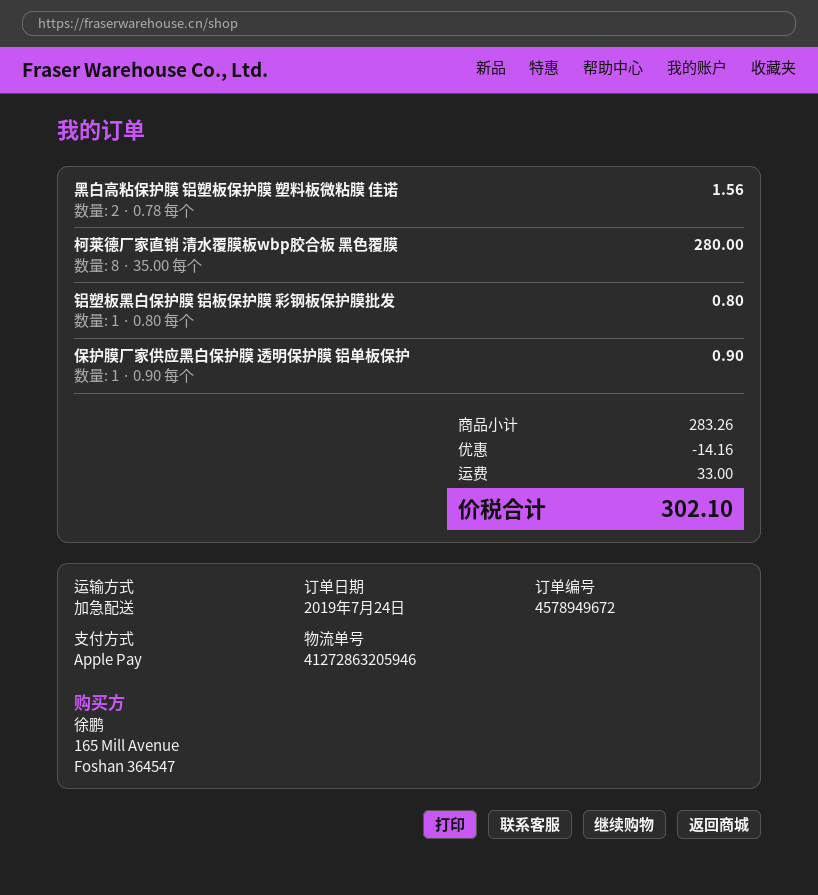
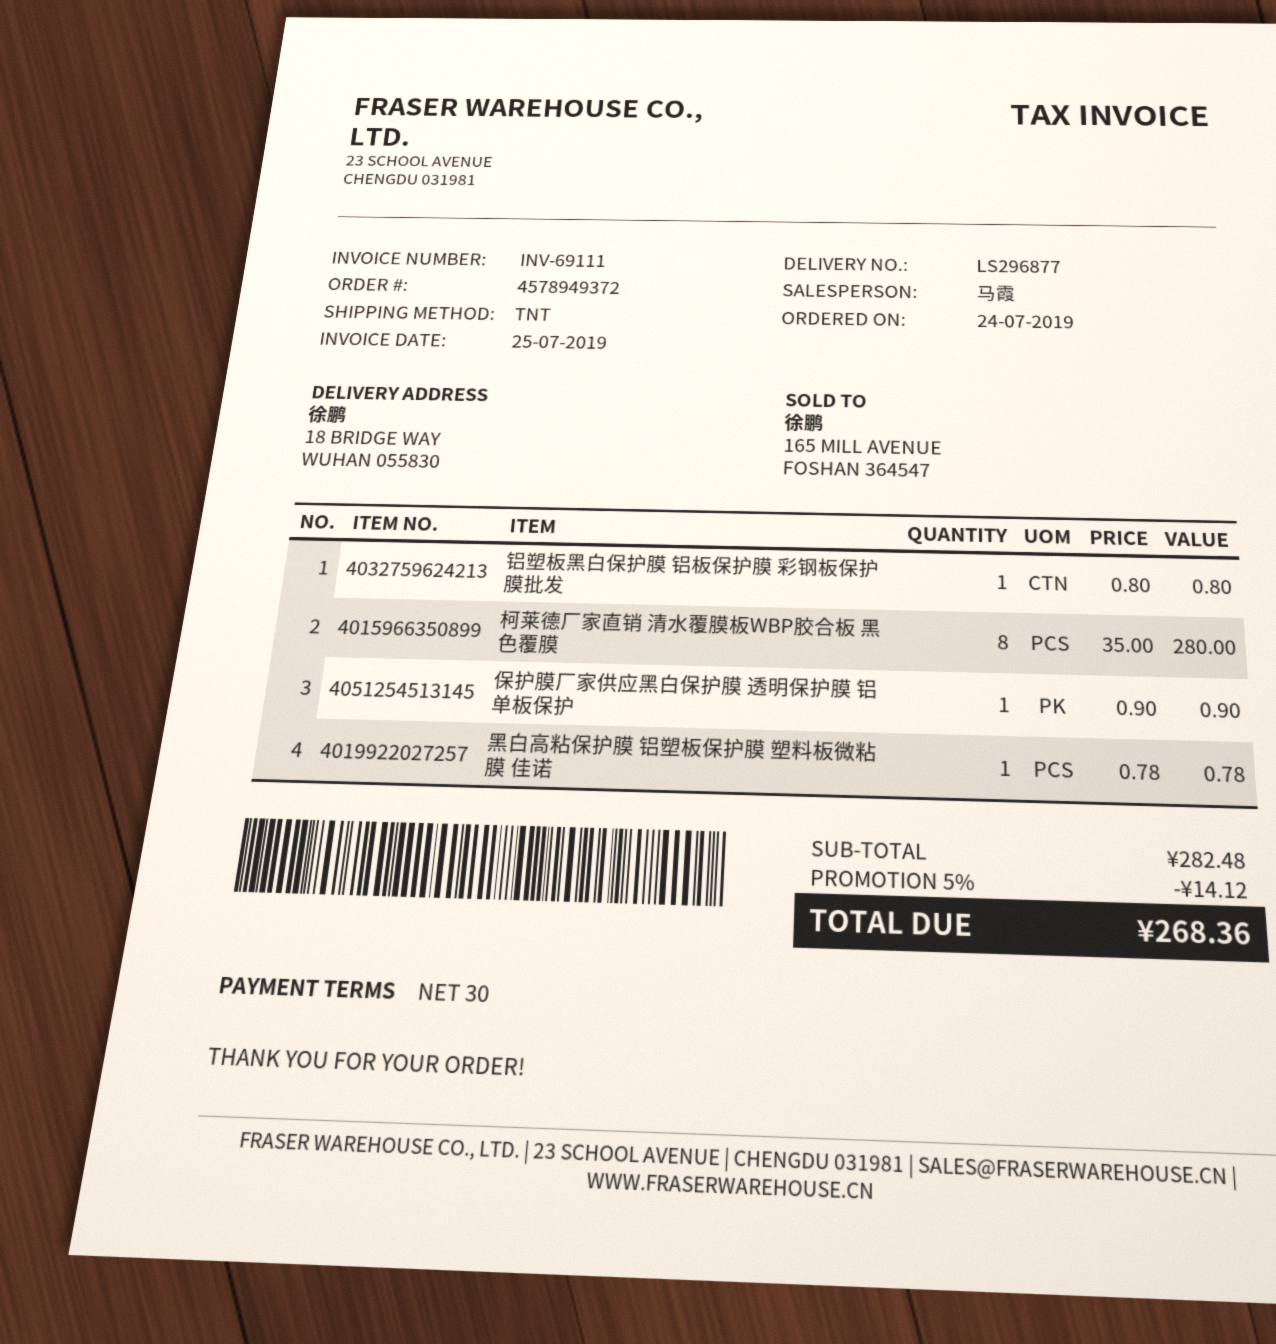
order number: 4578949672 -> 4578949372
shipping method: express -> TNT
黑白高粘保护膜 铝塑板保护膜 塑料板微粘膜 佳诺: 2 x 0.78 = 1.56 -> 1 x 0.78 = 0.78
subtotal: 283.26 -> 282.48
discount: 14.16 -> 14.12
shipping: 33.00 -> none
total: 302.10 -> 268.36

